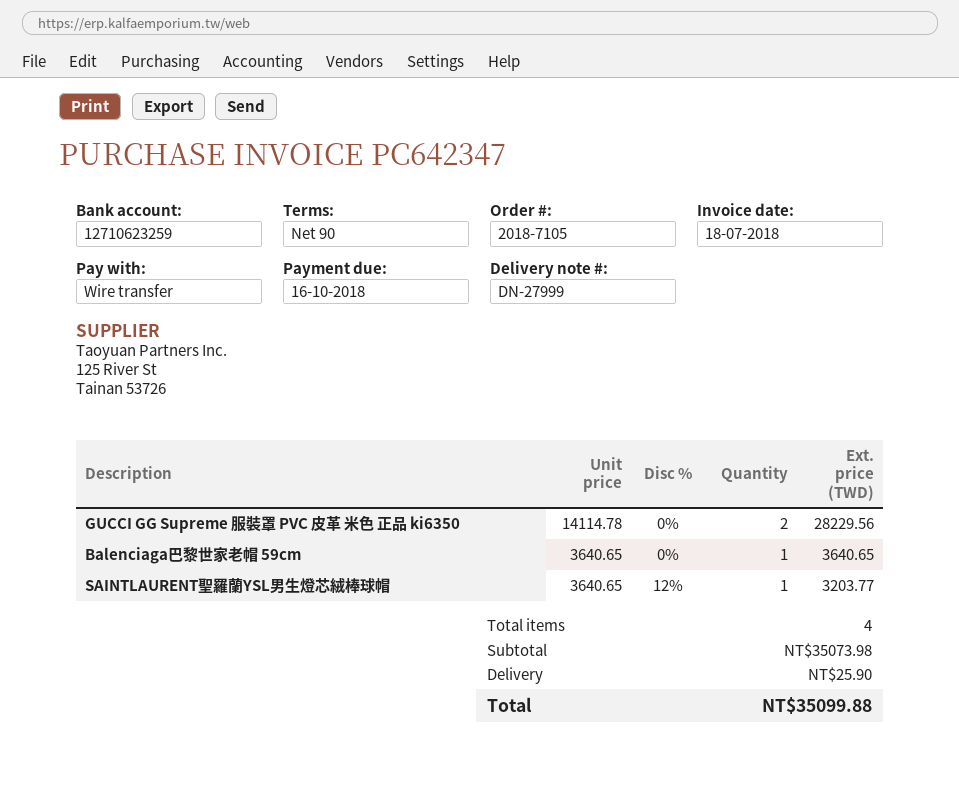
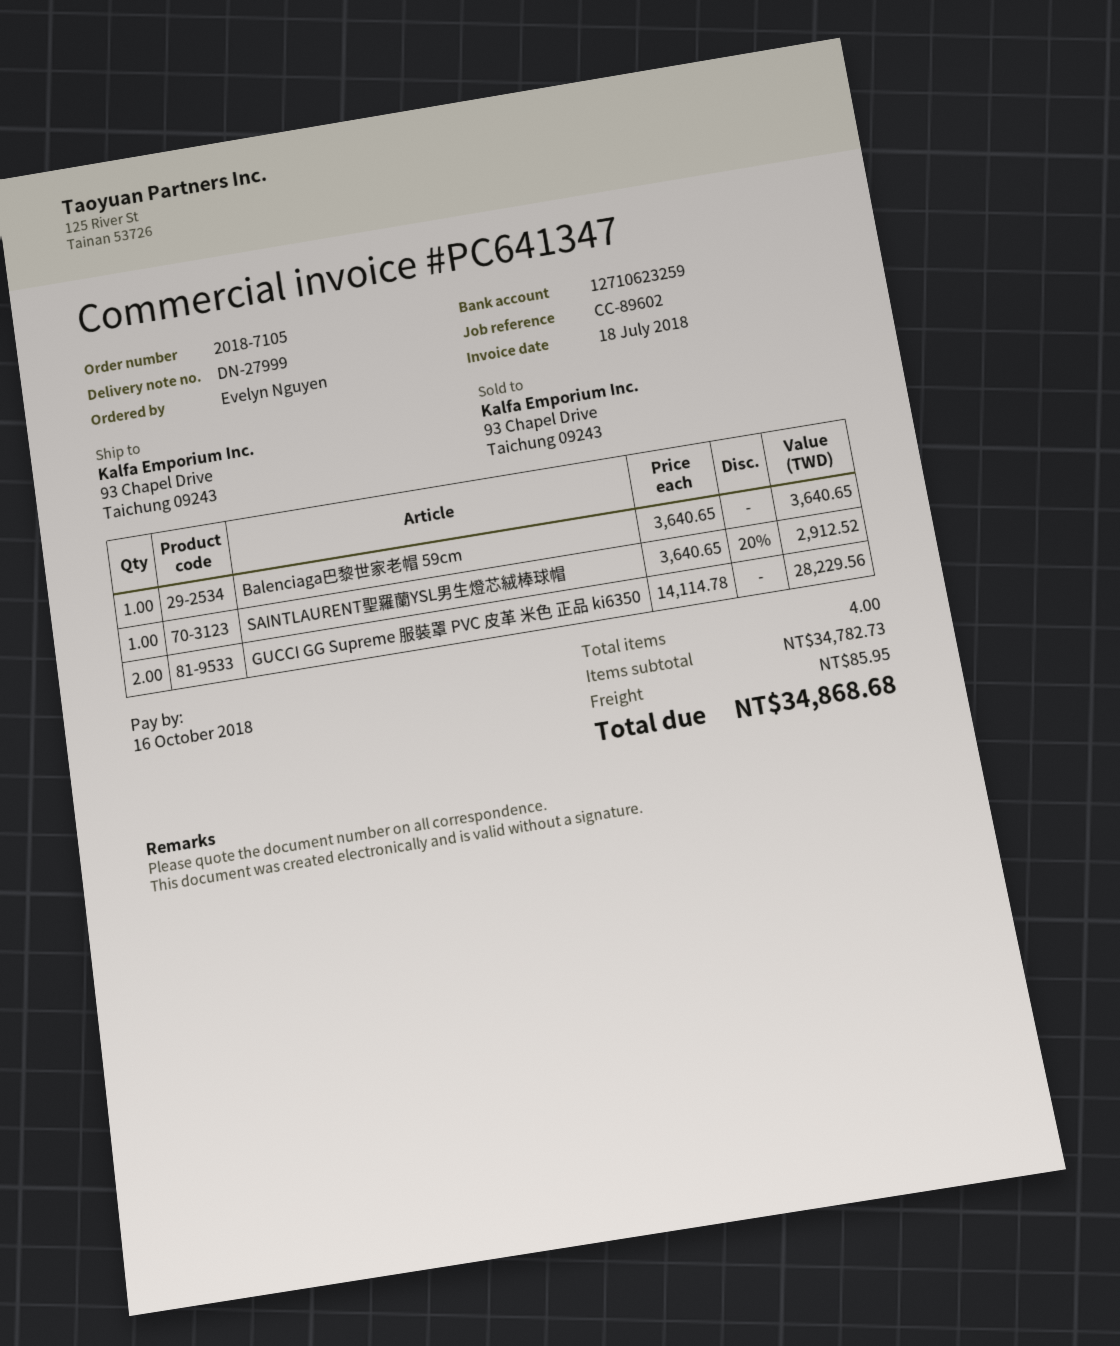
invoice number: PC642347 -> PC641347
SAINTLAURENT聖羅蘭YSL男生燈芯絨棒球帽: 1 x 3640.65 - 12% = 3203.77 -> 1 x 3640.65 - 20% = 2912.52
subtotal: 35073.98 -> 34782.73
shipping: 25.90 -> 85.95
total: 35099.88 -> 34868.68

